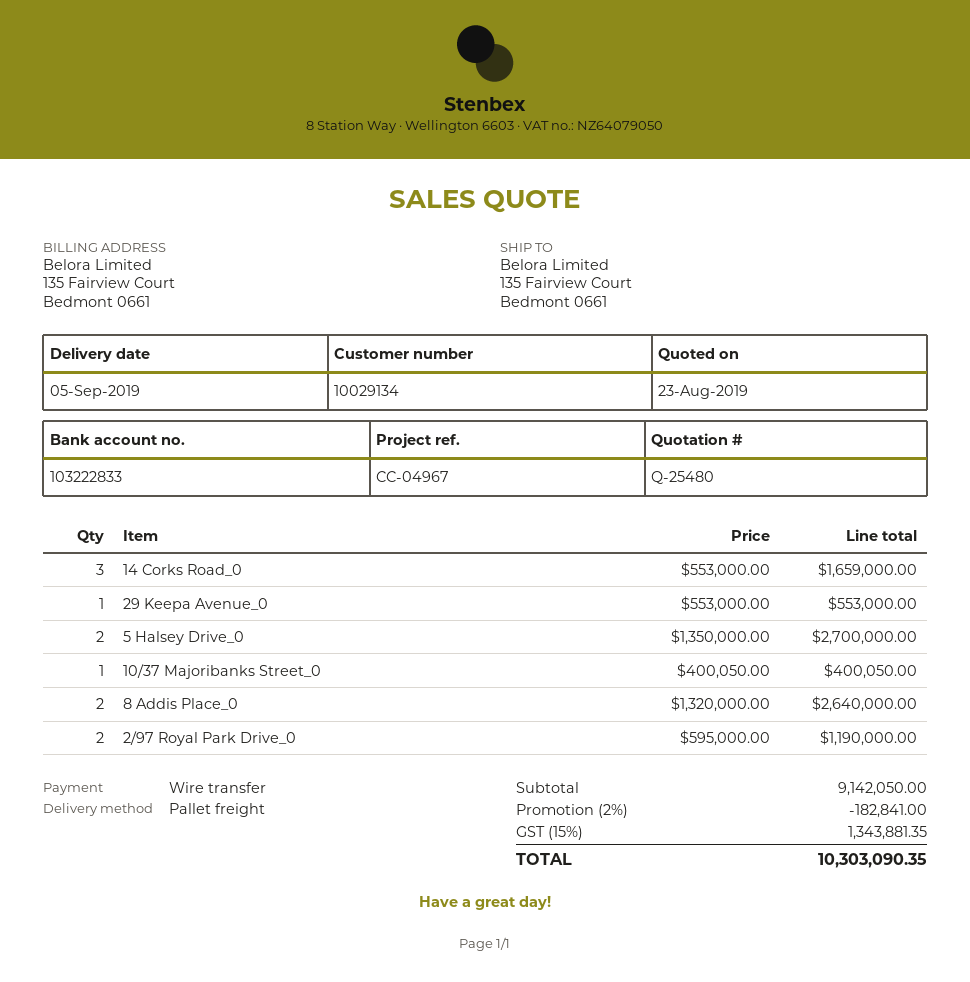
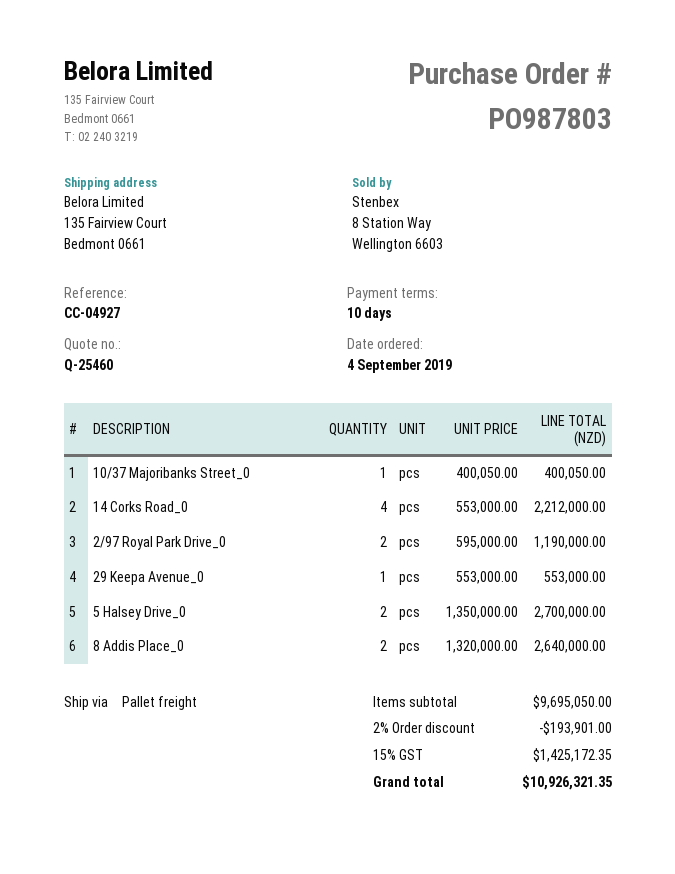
quote number: Q-25480 -> Q-25460
reference: CC-04967 -> CC-04927
14 Corks Road_0: 3 x 553000.00 = 1659000.00 -> 4 x 553000.00 = 2212000.00
subtotal: 9142050.00 -> 9695050.00
discount: 2% = 182841.00 -> 2% = 193901.00
tax: 15% = 1343881.35 -> 15% = 1425172.35
total: 10303090.35 -> 10926321.35

